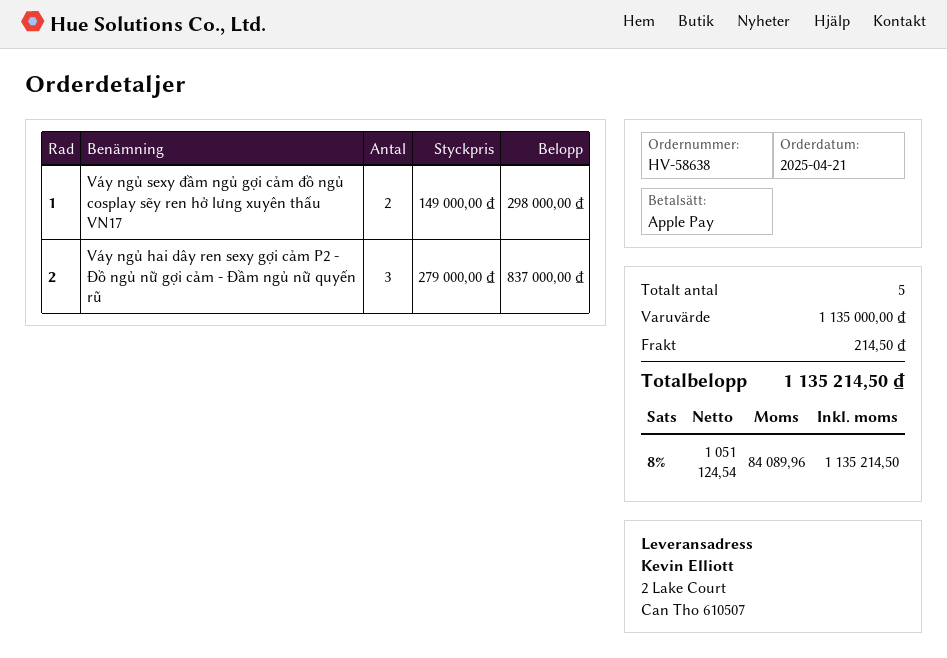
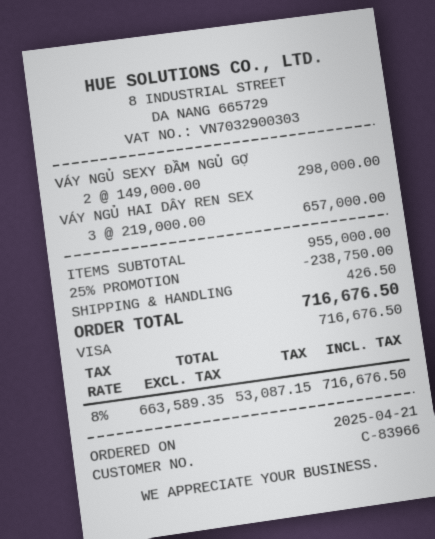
payment method: Apple Pay -> Visa
Váy ngủ hai dây ren sexy gợi cảm P2 - Đồ ngủ nữ gợi cảm - Đầm ngủ nữ quyến rũ: 3 x 279000.00 = 837000.00 -> 3 x 219000.00 = 657000.00
subtotal: 1135000.00 -> 955000.00
discount: none -> 25% = 238750.00
shipping: 214.50 -> 426.50
net: 1051124.54 -> 663589.35
tax: 8% = 84089.96 -> 8% = 53087.15
total: 1135214.50 -> 716676.50

